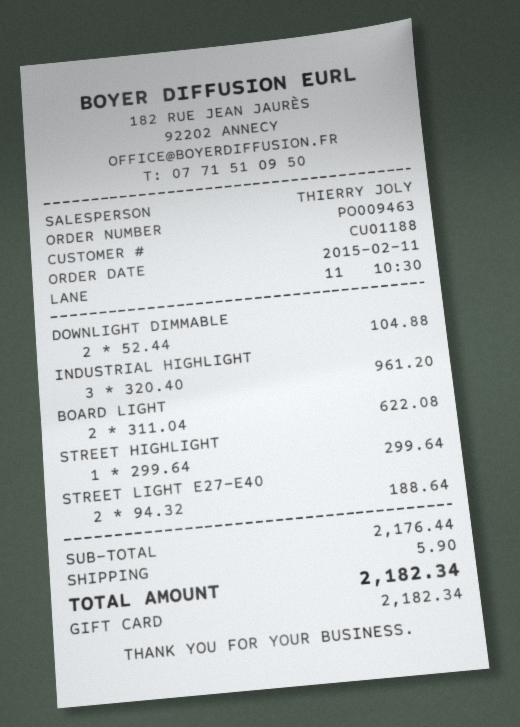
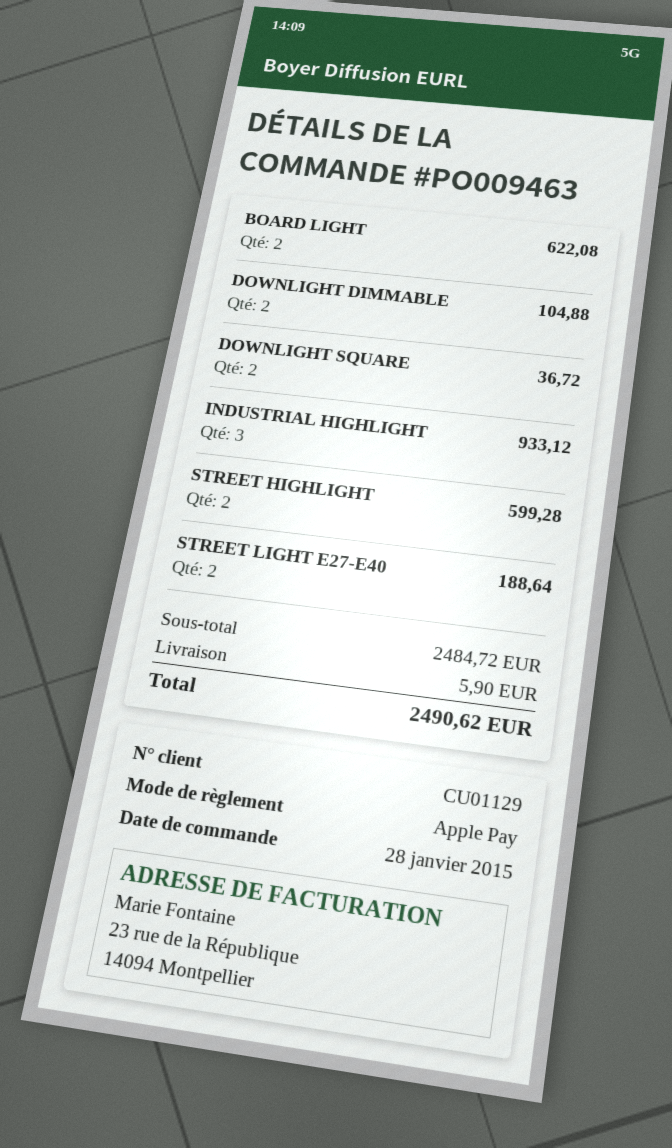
order date: 2015-02-11 -> 2015-01-28
customer number: CU01188 -> CU01129
payment method: gift card -> Apple Pay
INDUSTRIAL HIGHLIGHT: 3 for 961.20 -> 3 for 933.12
STREET HIGHLIGHT: 1 for 299.64 -> 2 for 599.28
DOWNLIGHT SQUARE: none -> 2 for 36.72
subtotal: 2176.44 -> 2484.72
total: 2182.34 -> 2490.62

